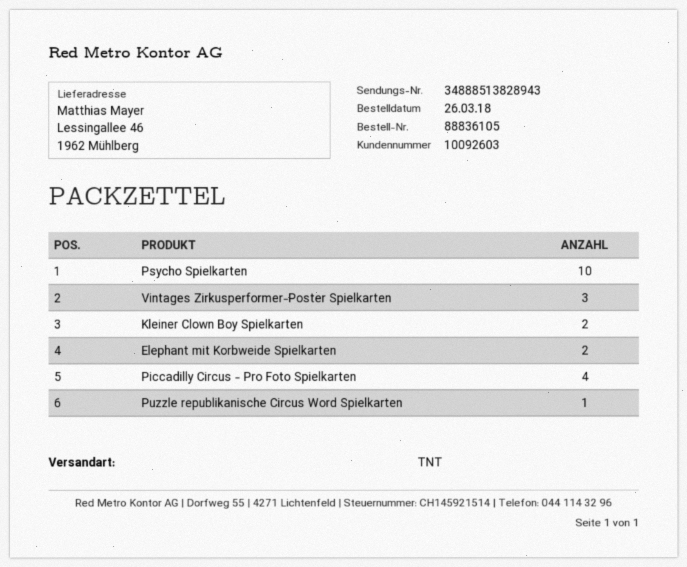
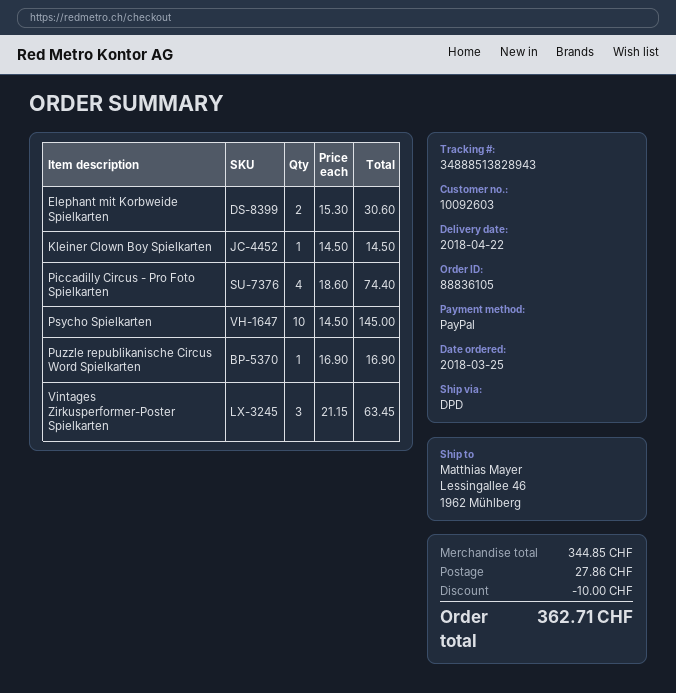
order date: 2018-03-26 -> 2018-03-25
shipping method: TNT -> DPD
Kleiner Clown Boy Spielkarten: 2 -> 1

